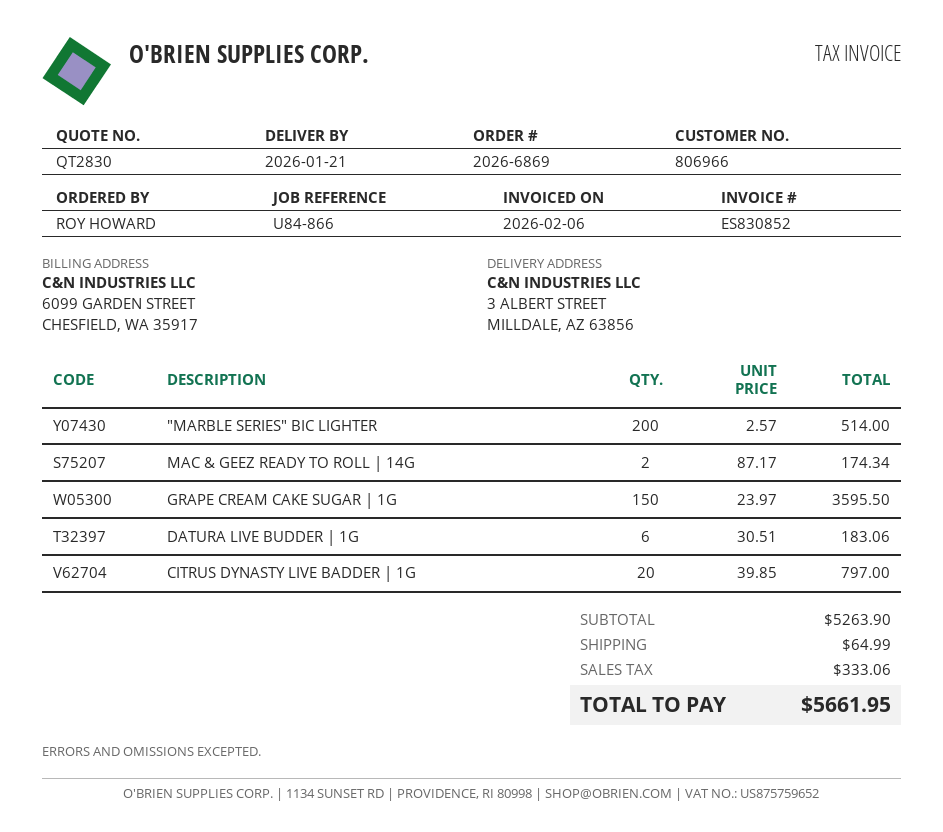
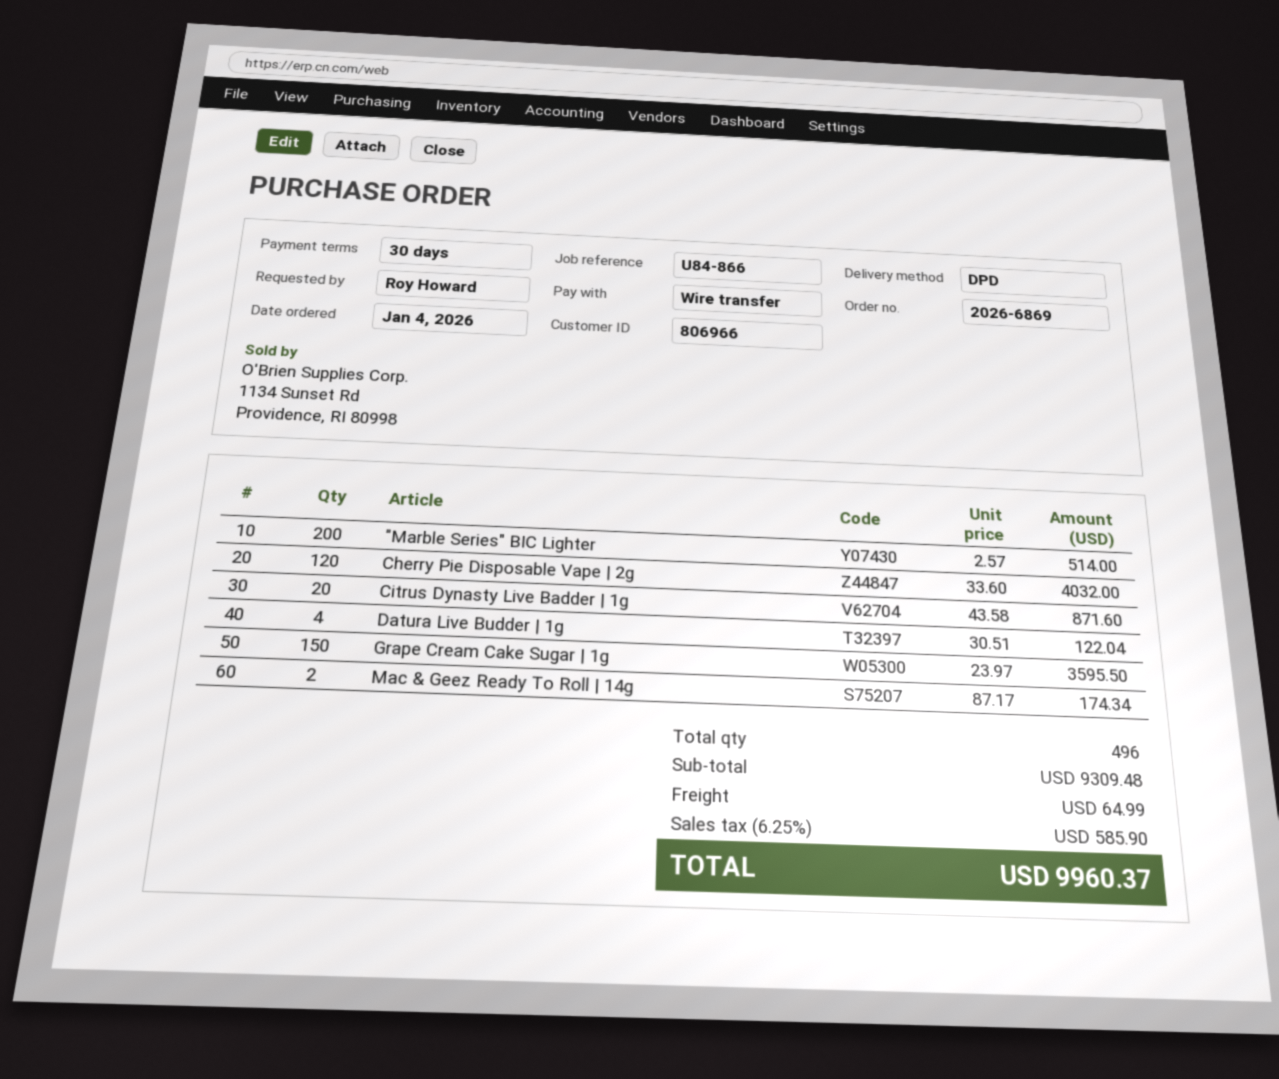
DATURA LIVE BUDDER | 1G: 6 x 30.51 = 183.06 -> 4 x 30.51 = 122.04
CITRUS DYNASTY LIVE BADDER | 1G: 20 x 39.85 = 797.00 -> 20 x 43.58 = 871.60
Cherry Pie Disposable Vape | 2g: none -> 120 x 33.60 = 4032.00
subtotal: 5263.90 -> 9309.48
tax: 333.06 -> 585.90
total: 5661.95 -> 9960.37

